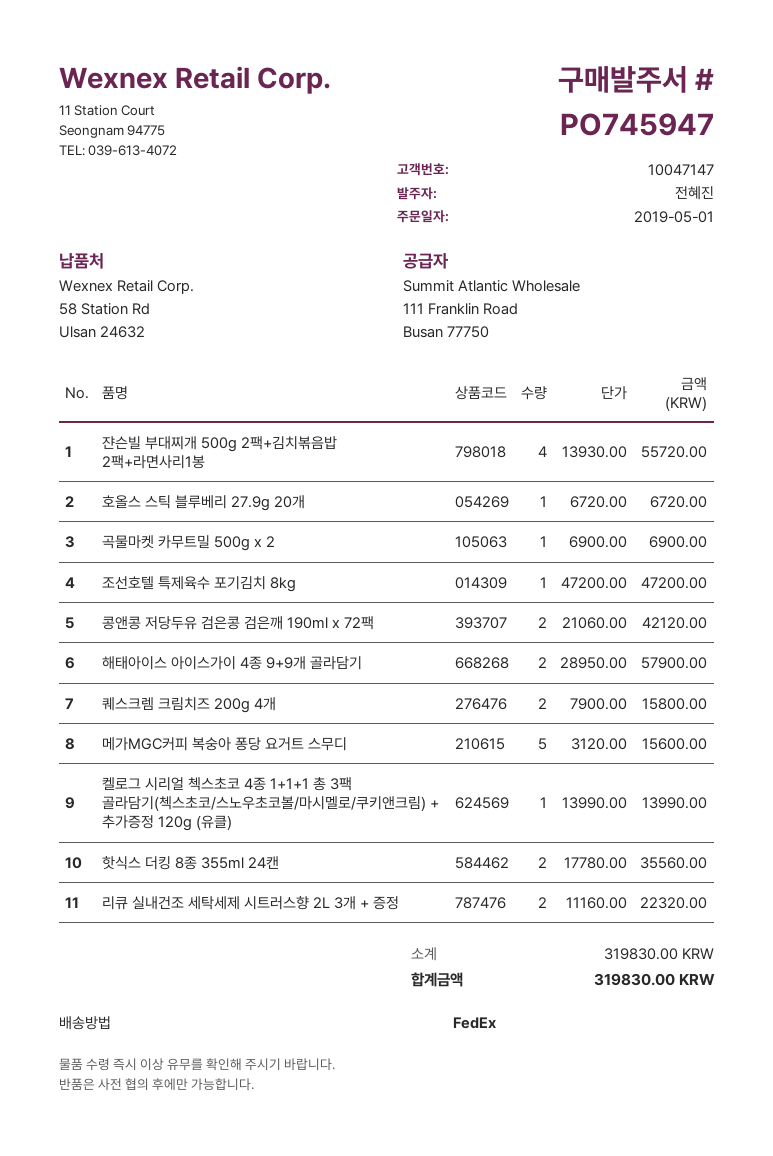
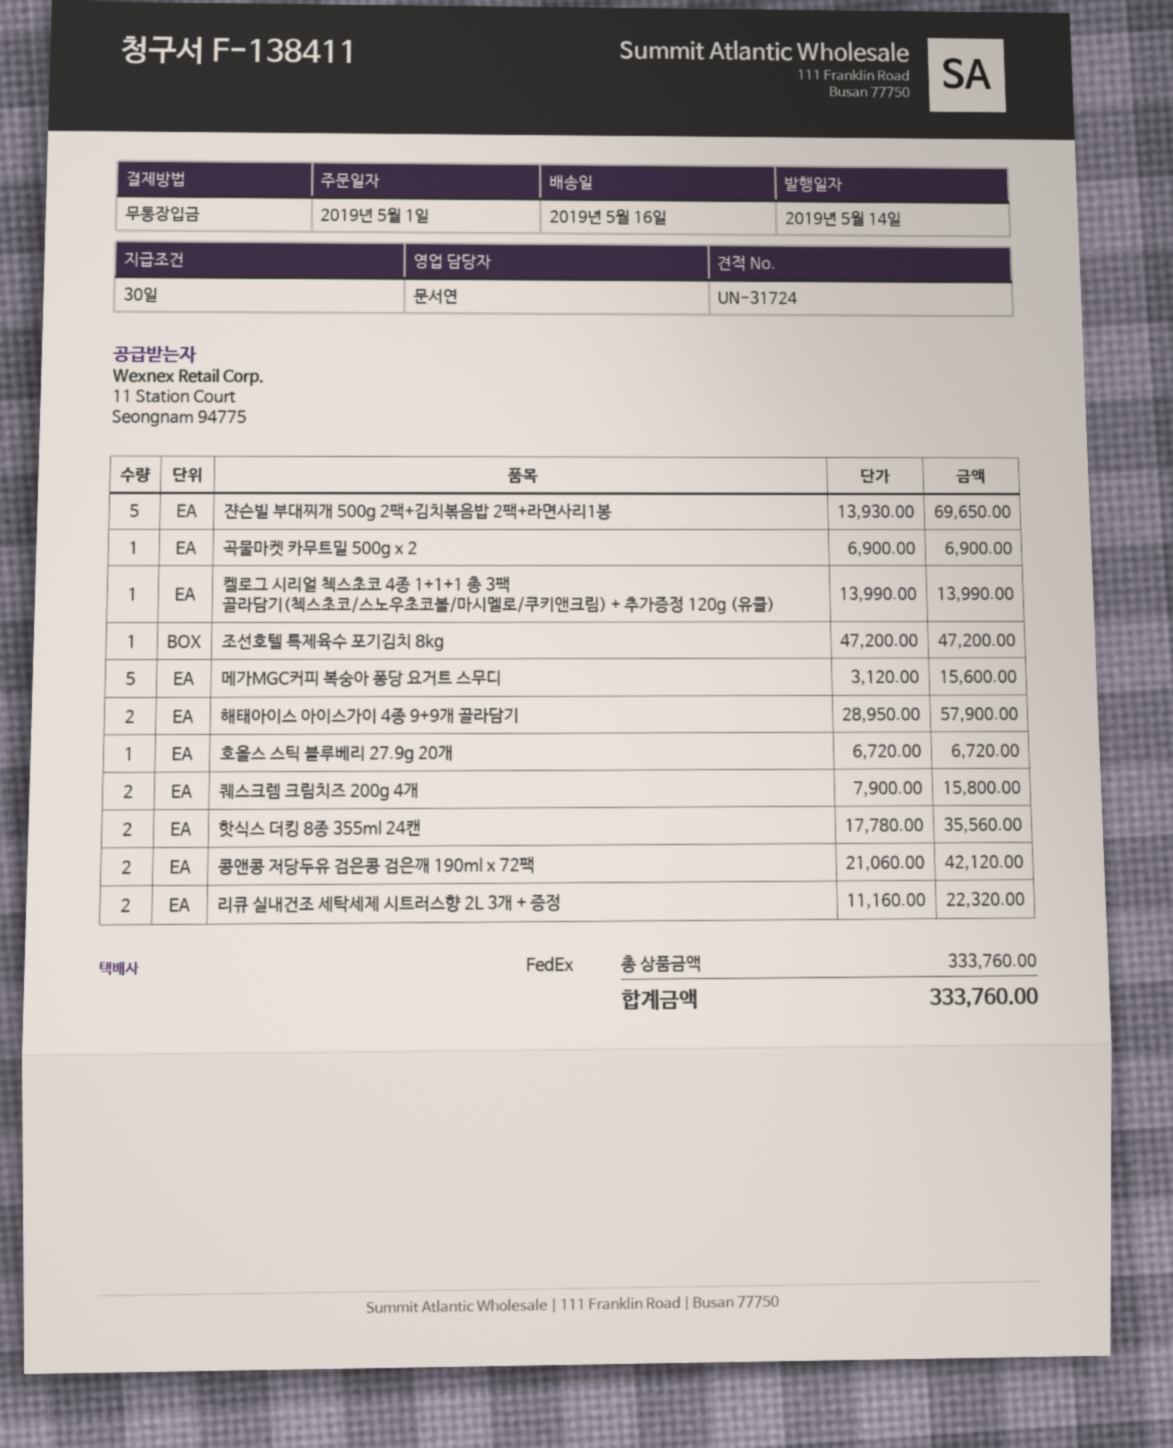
쟌슨빌 부대찌개 500g 2팩+김치볶음밥 2팩+라면사리1봉: 4 x 13930.00 = 55720.00 -> 5 x 13930.00 = 69650.00
subtotal: 319830.00 -> 333760.00
total: 319830.00 -> 333760.00

